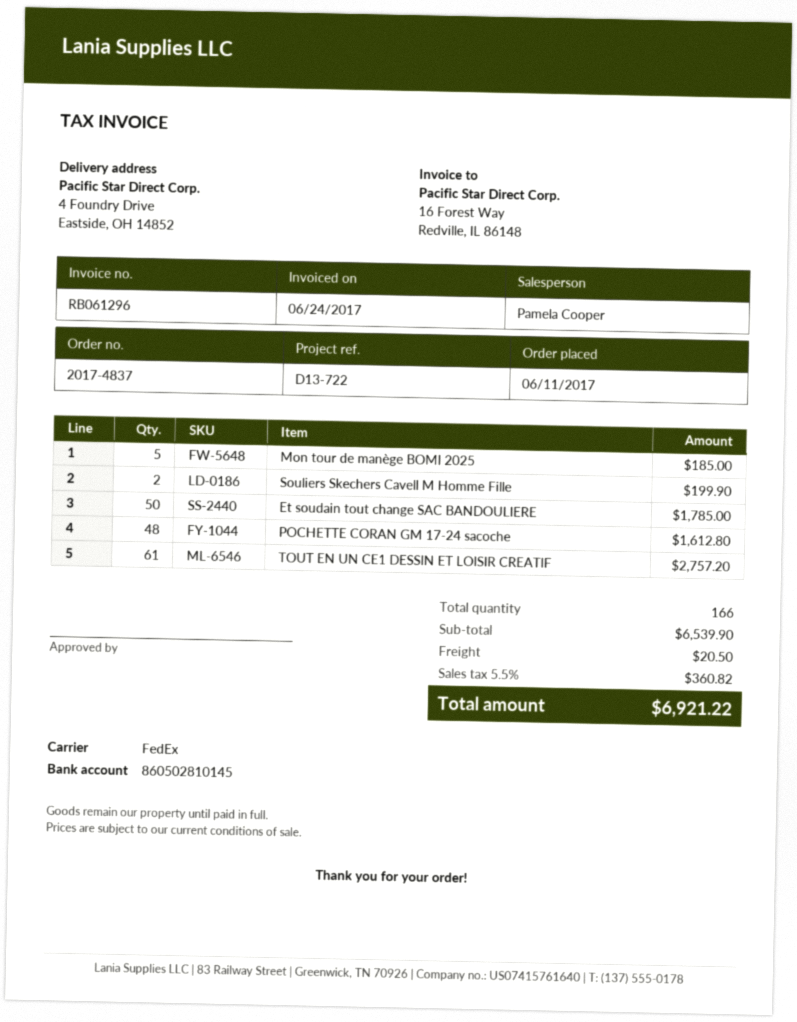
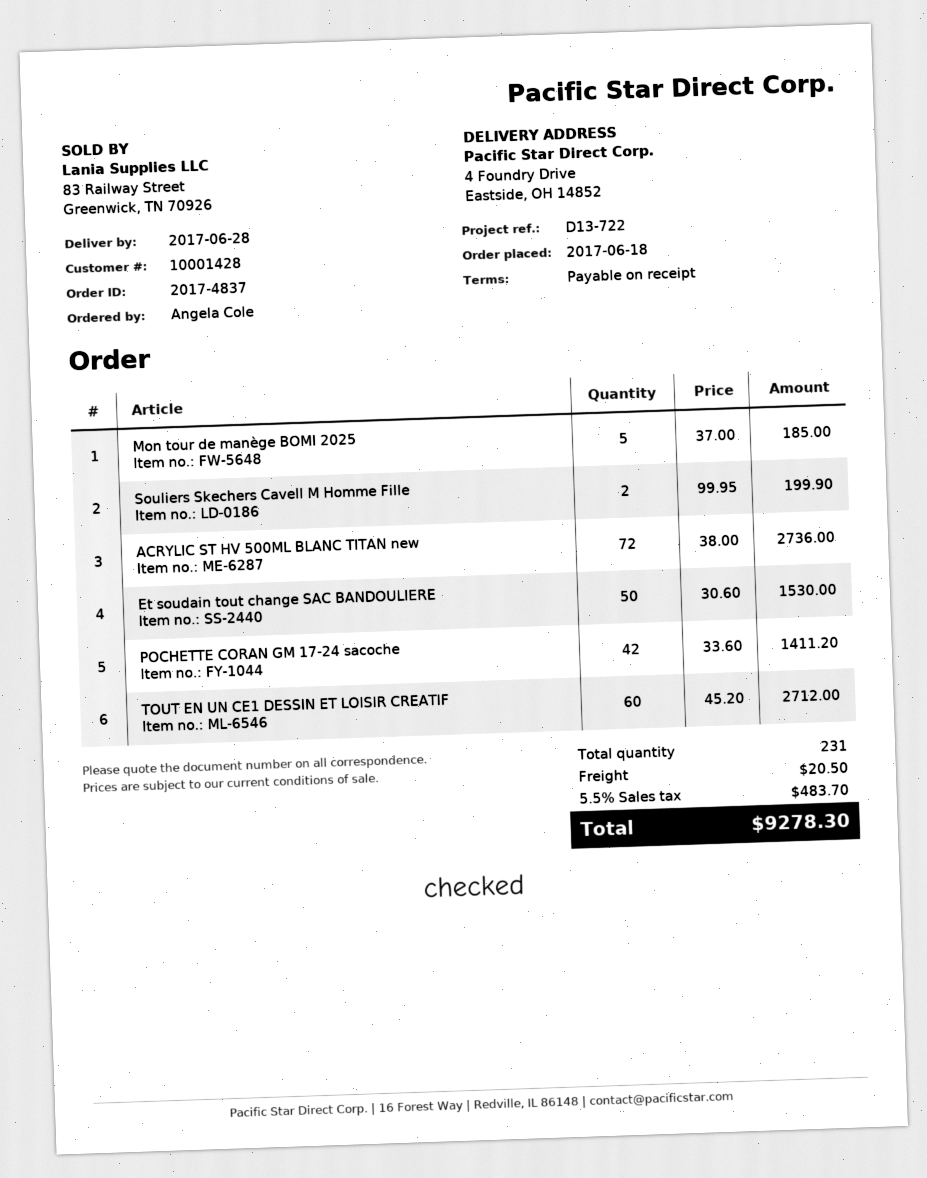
order date: 2017-06-11 -> 2017-06-18
Et soudain tout change SAC BANDOULIERE: 50 for 1785.00 -> 50 for 1530.00
POCHETTE CORAN GM 17-24 sacoche: 48 for 1612.80 -> 42 for 1411.20
TOUT EN UN CE1 DESSIN ET LOISIR CREATIF: 61 for 2757.20 -> 60 for 2712.00
ACRYLIC ST HV 500ML BLANC TITAN new: none -> 72 for 2736.00
total quantity: 166 -> 231
tax: 5.5% = 360.82 -> 5.5% = 483.70
total: 6921.22 -> 9278.30

